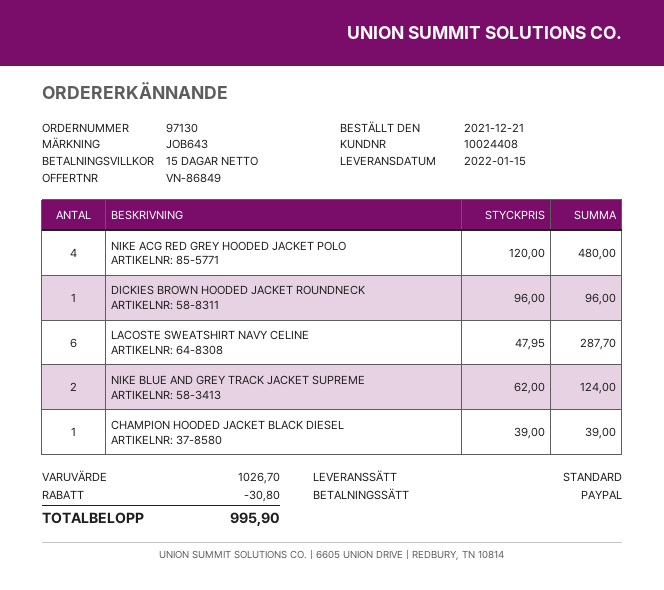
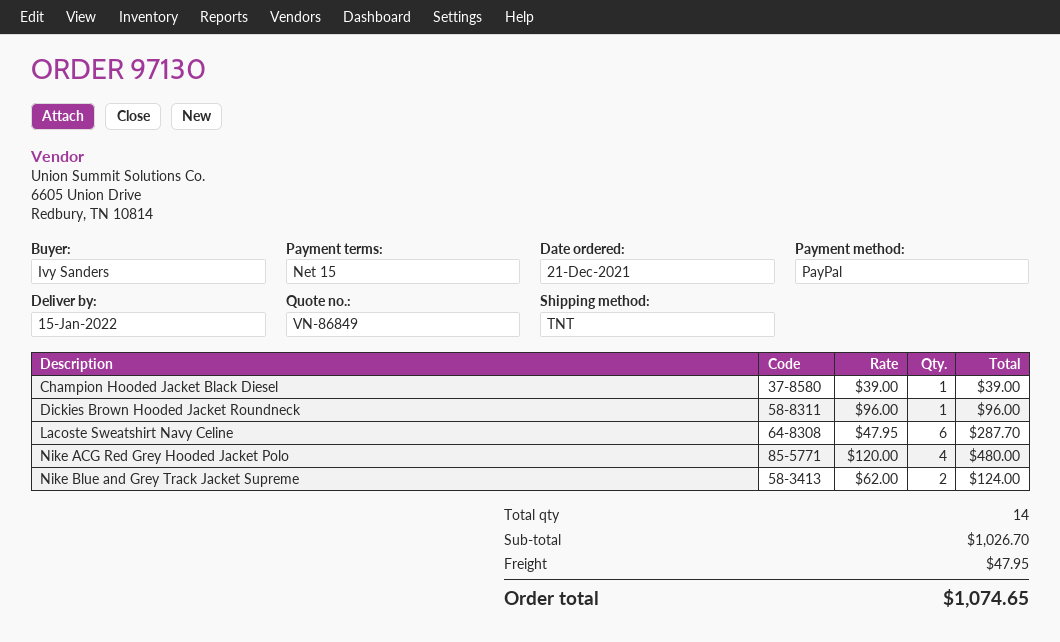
shipping method: standard -> TNT
discount: 30.80 -> none
shipping: none -> 47.95
total: 995.90 -> 1074.65

